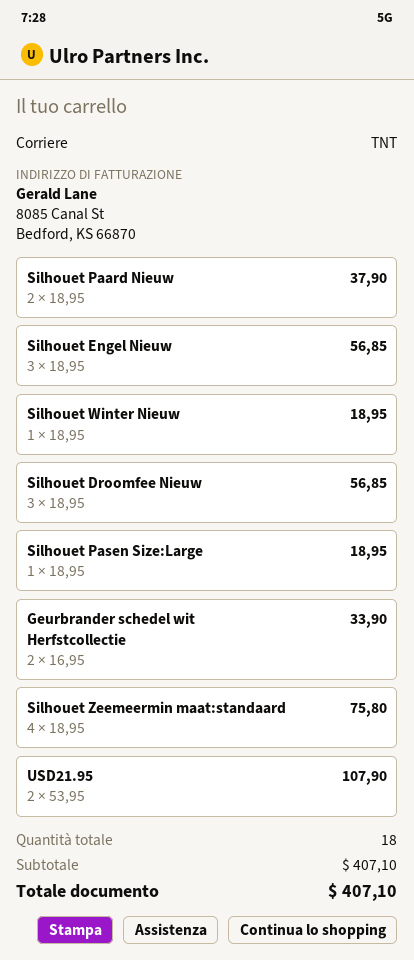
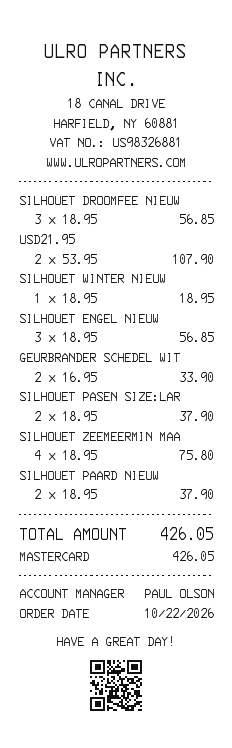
Silhouet Pasen Size:Large: 1 x 18.95 = 18.95 -> 2 x 18.95 = 37.90
total: 407.10 -> 426.05

